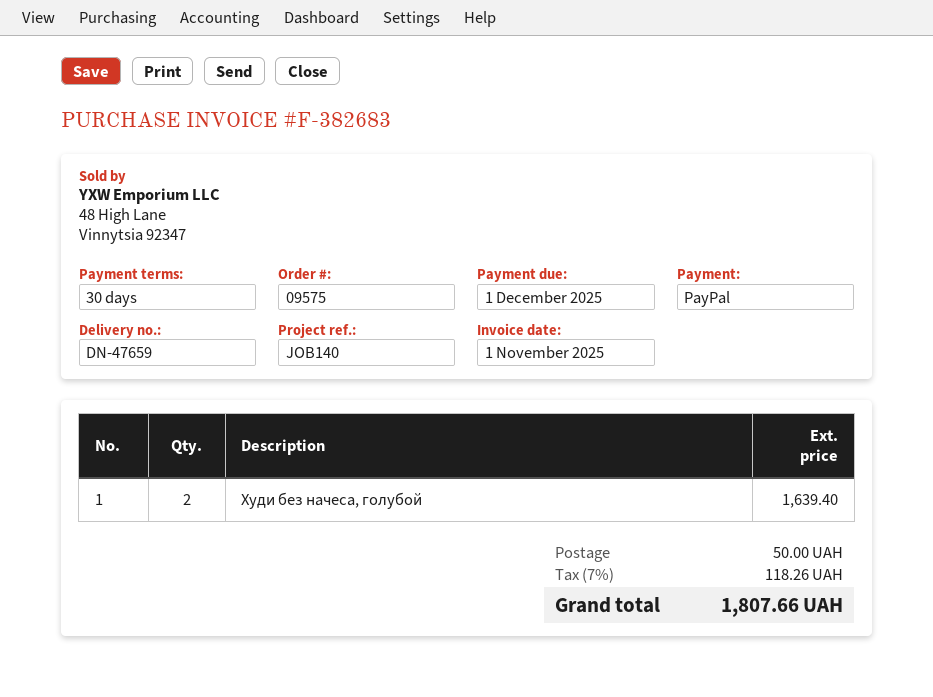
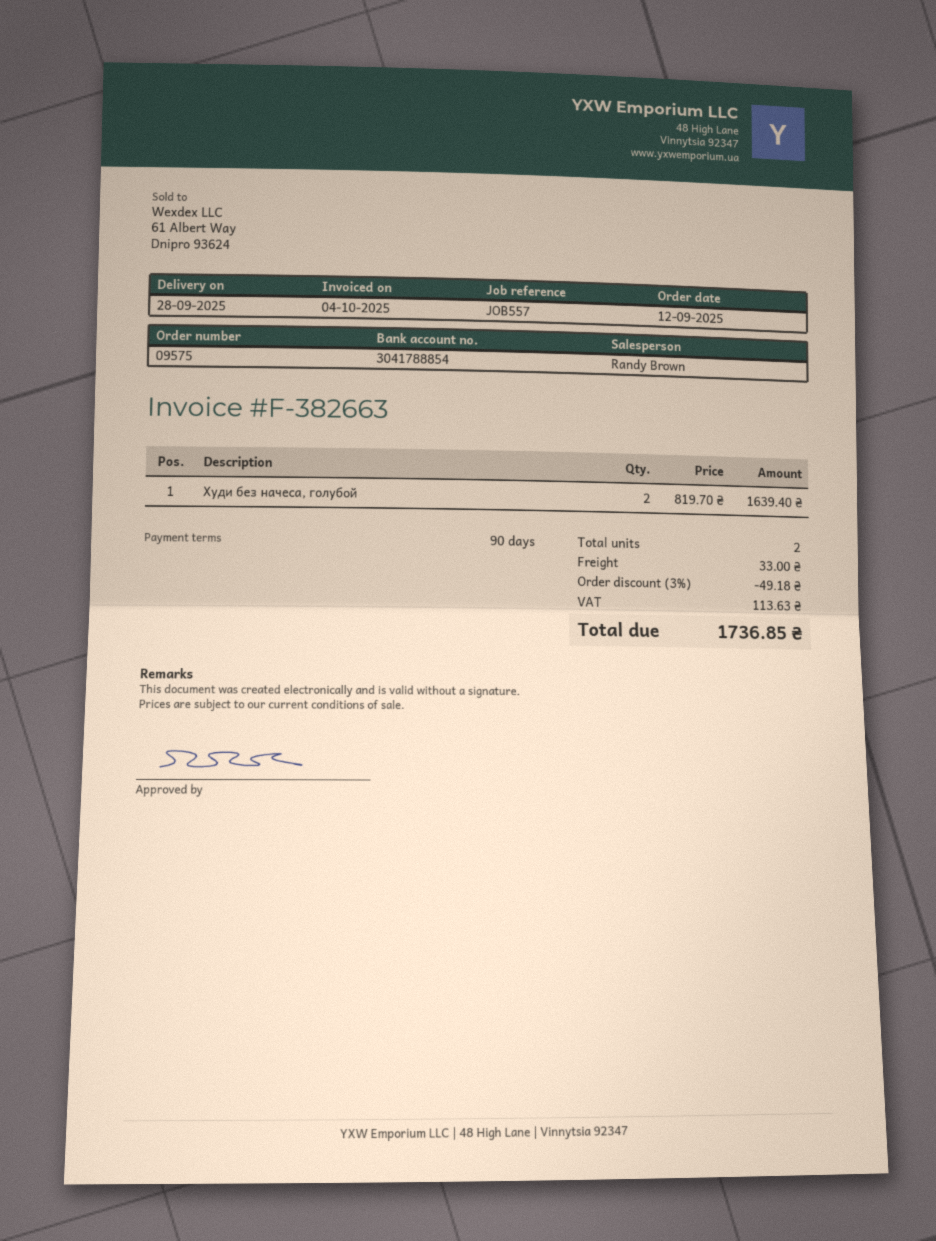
invoice number: F-382683 -> F-382663
invoice date: 2025-11-01 -> 2025-10-04
payment terms: 30 days -> 90 days
reference: JOB140 -> JOB557
discount: none -> 3% = 49.18
shipping: 50.00 -> 33.00
tax: 118.26 -> 113.63
total: 1807.66 -> 1736.85

